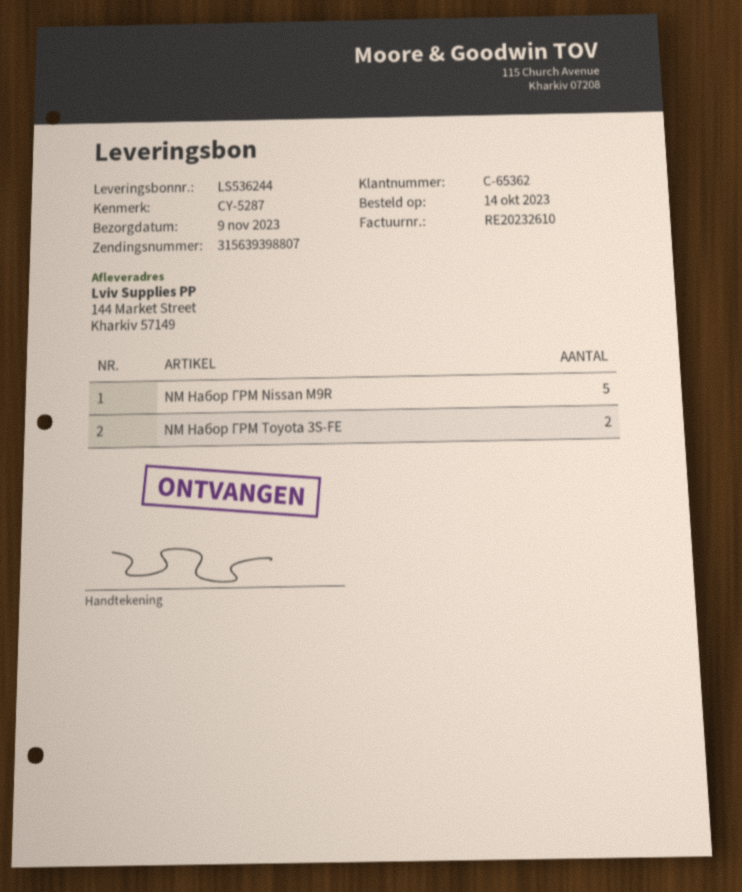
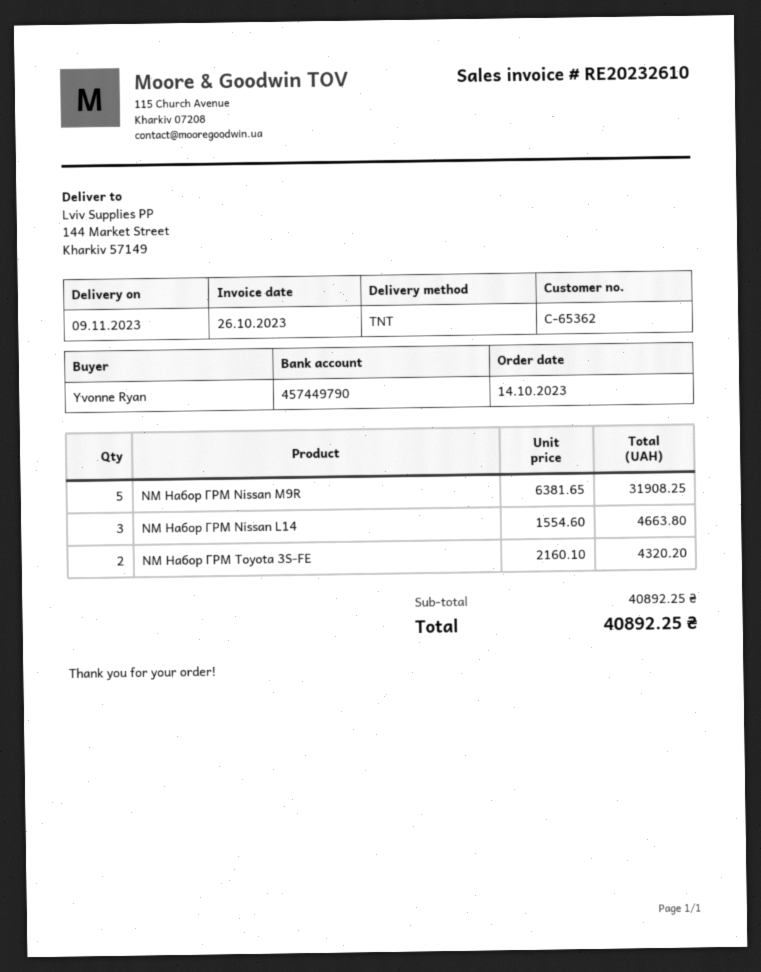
NM Набор ГРМ Nissan L14: none -> 3

